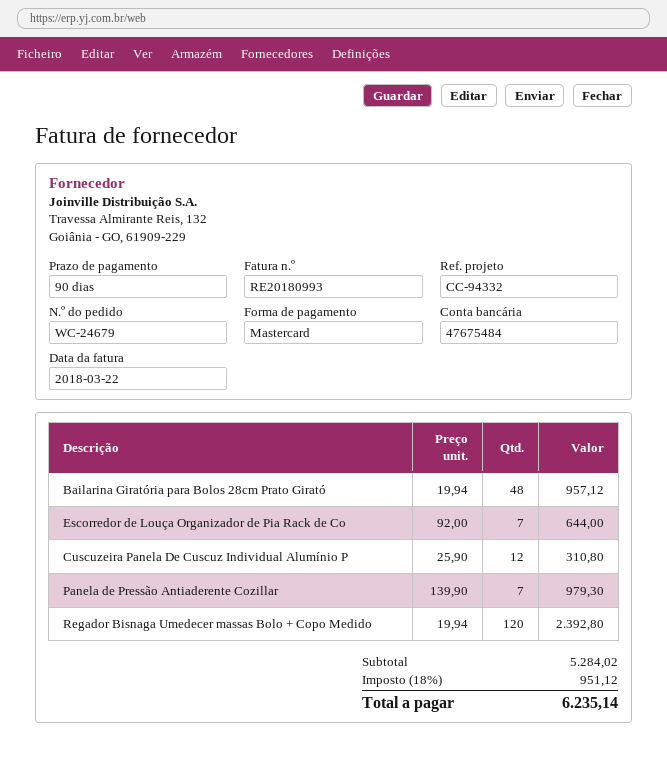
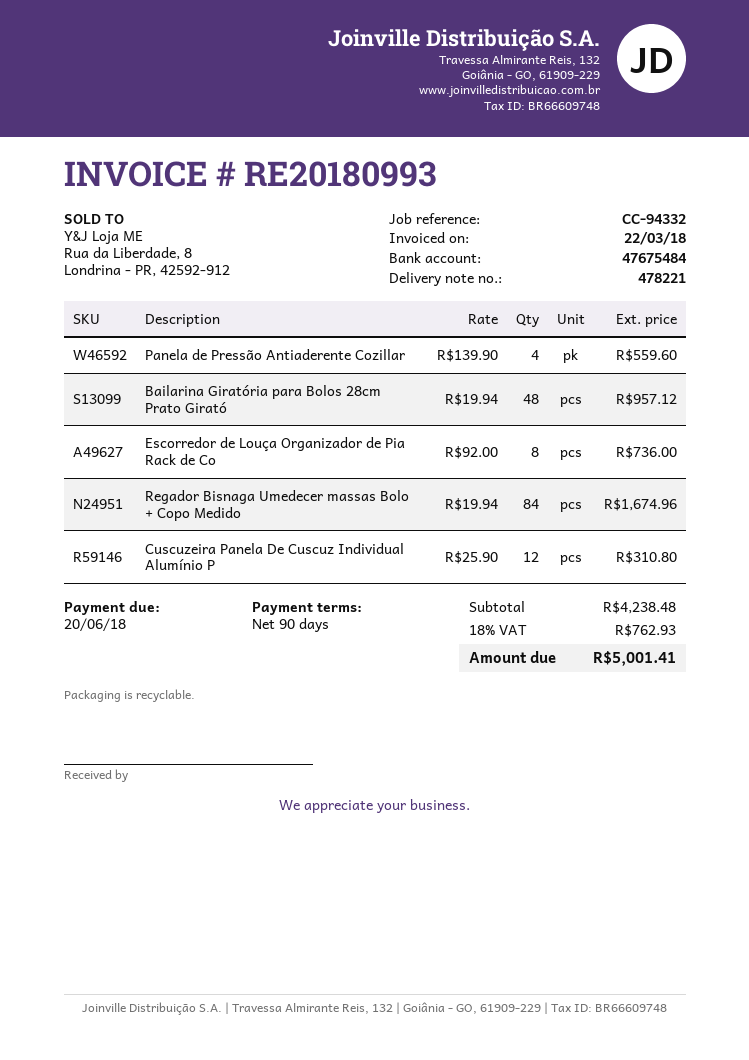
Escorredor de Louça Organizador de Pia Rack de Co: 7 x 92.00 = 644.00 -> 8 x 92.00 = 736.00
Panela de Pressão Antiaderente Cozillar: 7 x 139.90 = 979.30 -> 4 x 139.90 = 559.60
Regador Bisnaga Umedecer massas Bolo + Copo Medido: 120 x 19.94 = 2392.80 -> 84 x 19.94 = 1674.96
subtotal: 5284.02 -> 4238.48
tax: 18% = 951.12 -> 18% = 762.93
total: 6235.14 -> 5001.41

